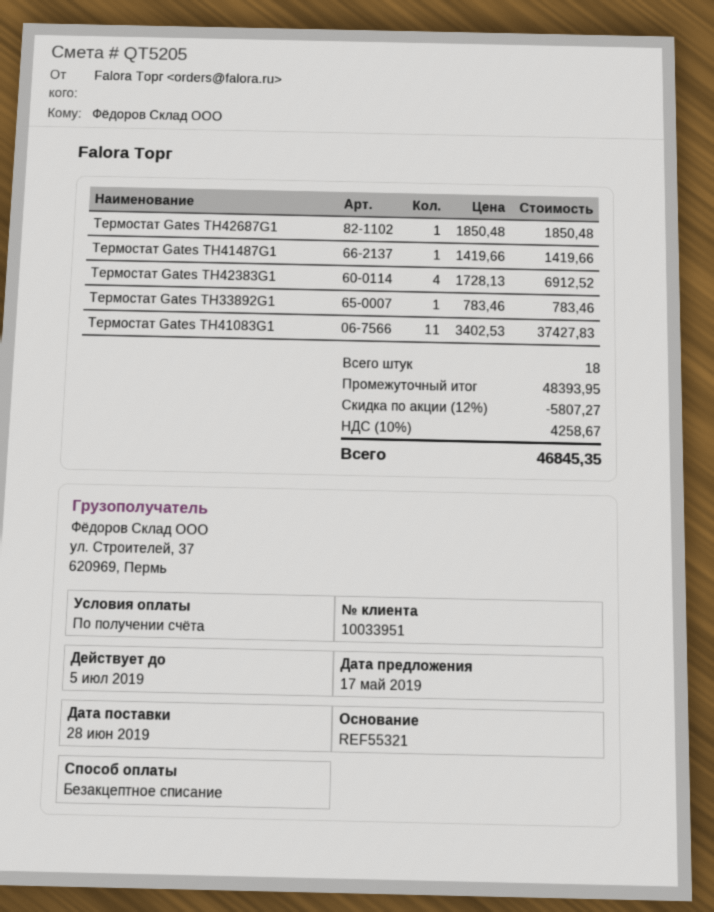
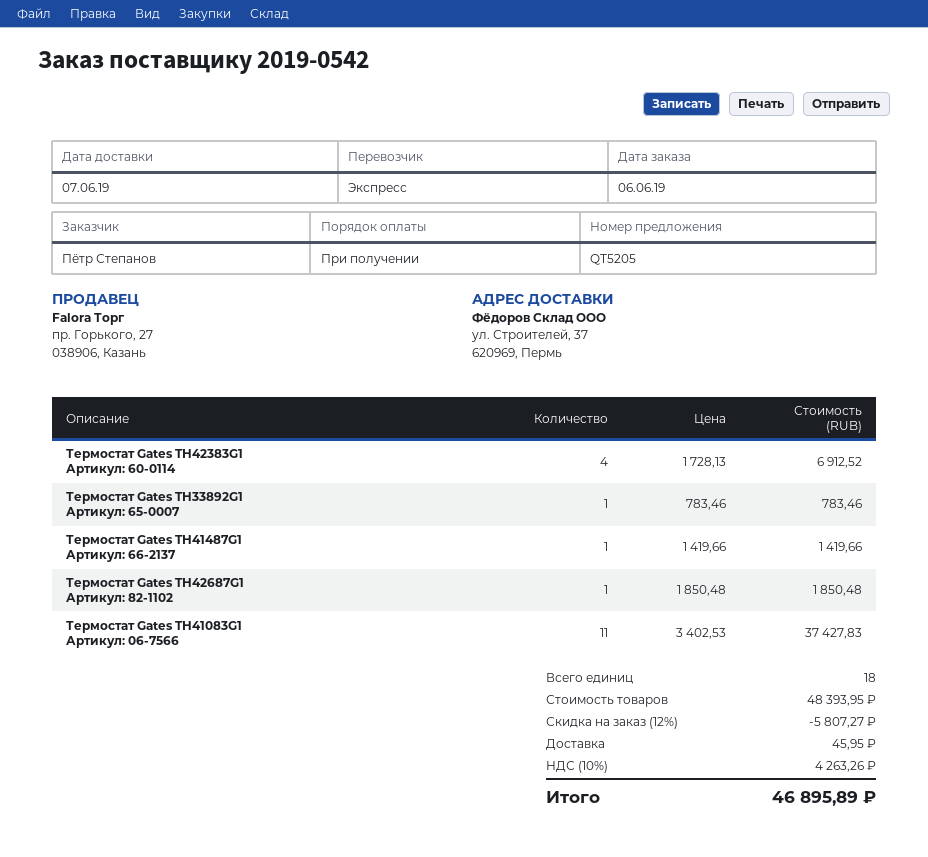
delivery date: 2019-06-28 -> 2019-06-07
shipping: none -> 45.95
tax: 10% = 4258.67 -> 10% = 4263.26
total: 46845.35 -> 46895.89

